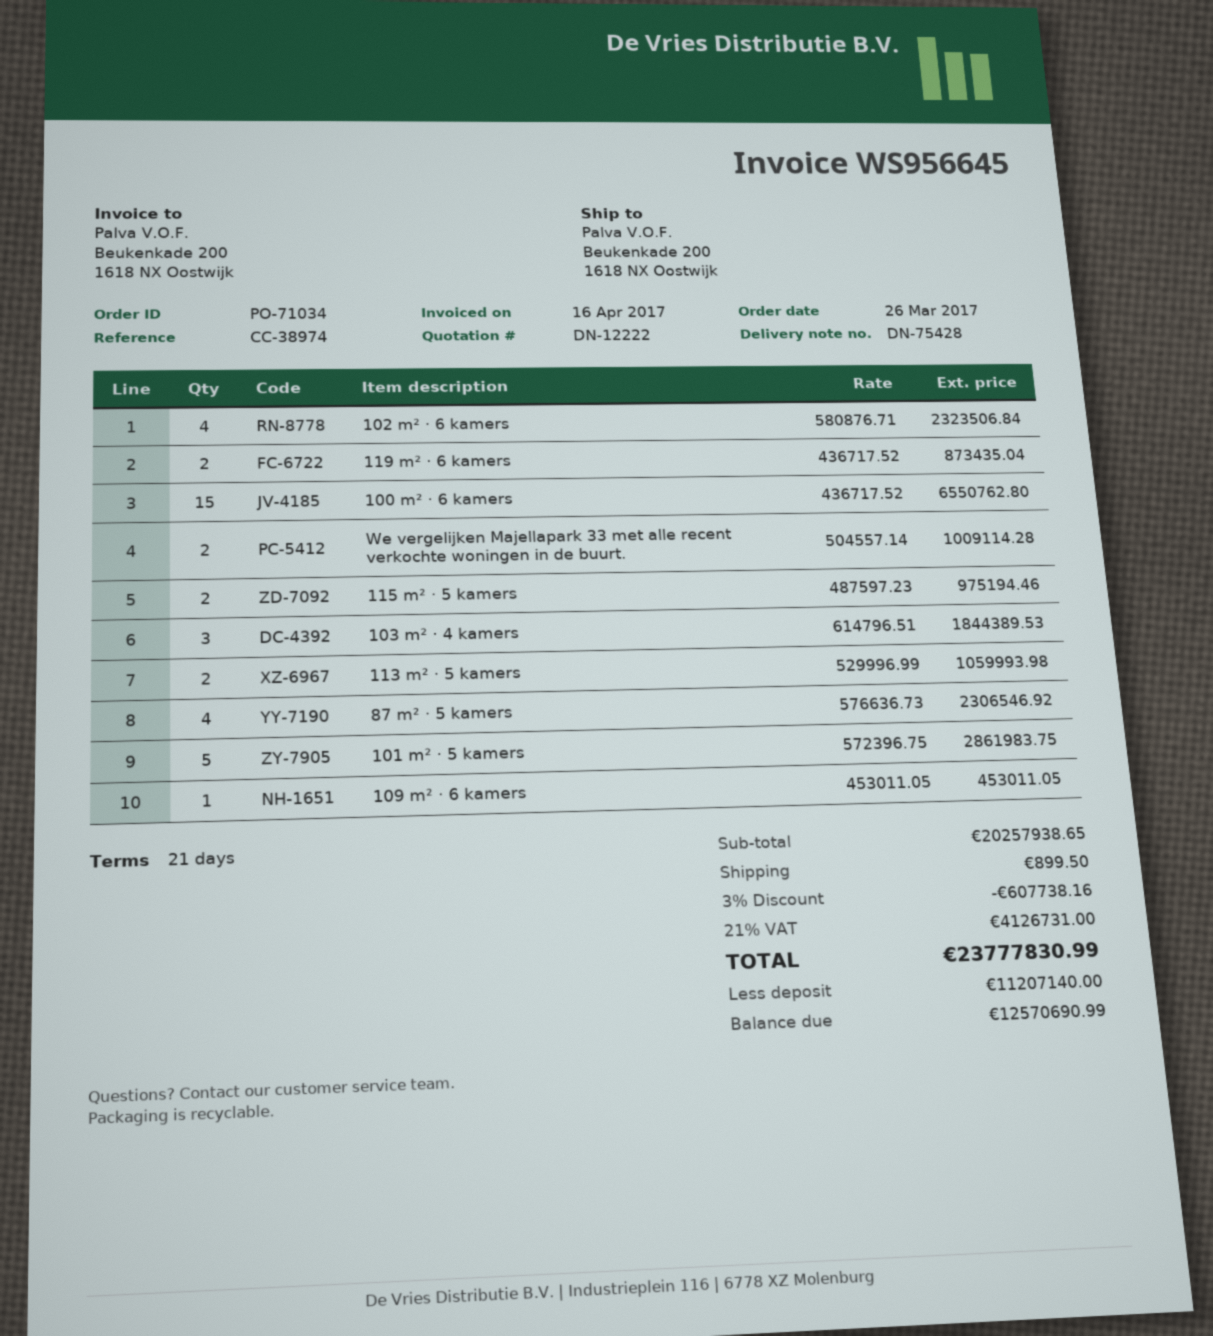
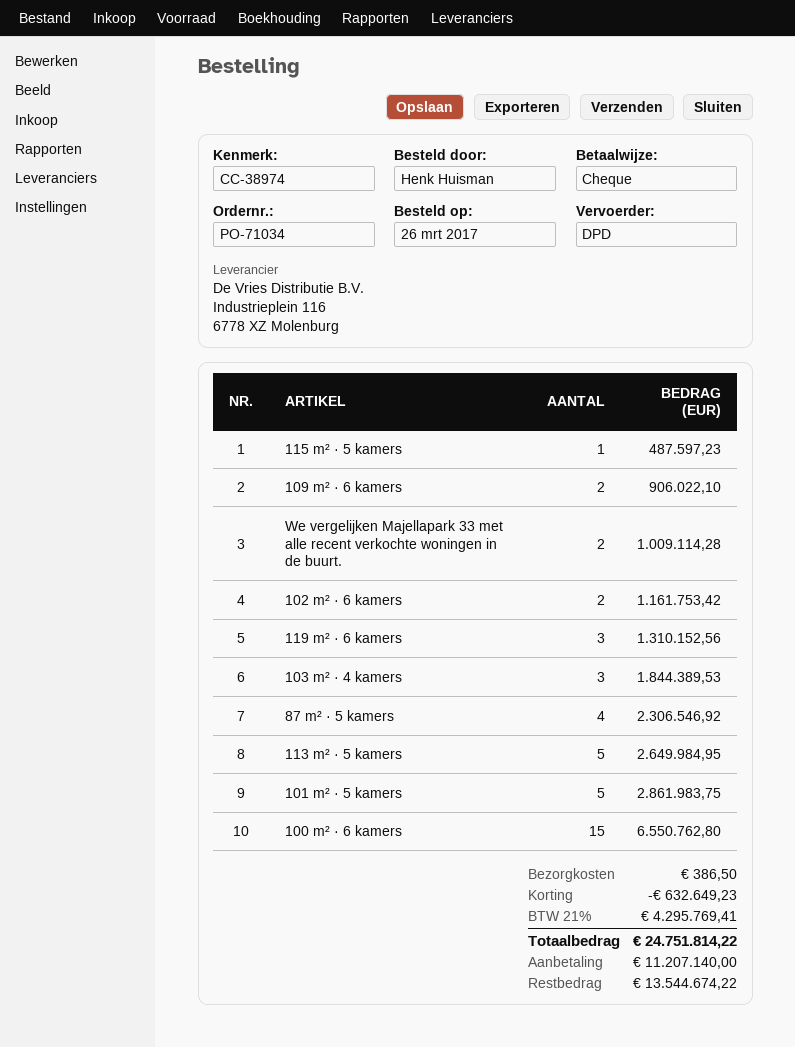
102 m² · 6 kamers: 4 for 2323506.84 -> 2 for 1161753.42
119 m² · 6 kamers: 2 for 873435.04 -> 3 for 1310152.56
115 m² · 5 kamers: 2 for 975194.46 -> 1 for 487597.23
113 m² · 5 kamers: 2 for 1059993.98 -> 5 for 2649984.95
109 m² · 6 kamers: 1 for 453011.05 -> 2 for 906022.10
discount: 607738.16 -> 632649.23
shipping: 899.50 -> 386.50
tax: 21% = 4126731.00 -> 21% = 4295769.41
total: 23777830.99 -> 24751814.22
balance: 12570690.99 -> 13544674.22

